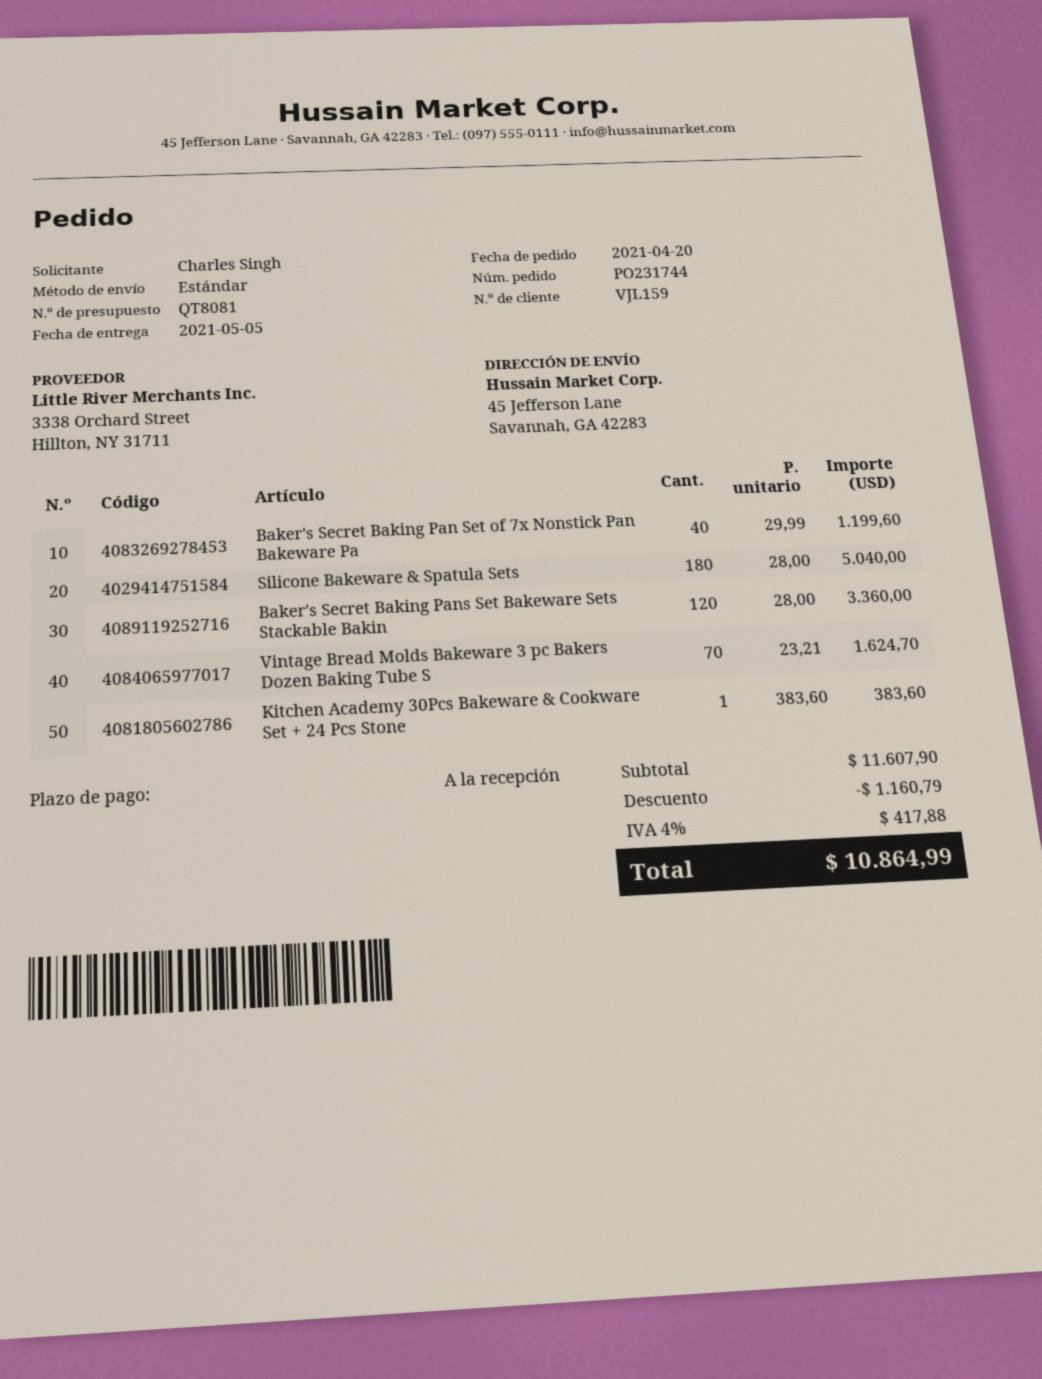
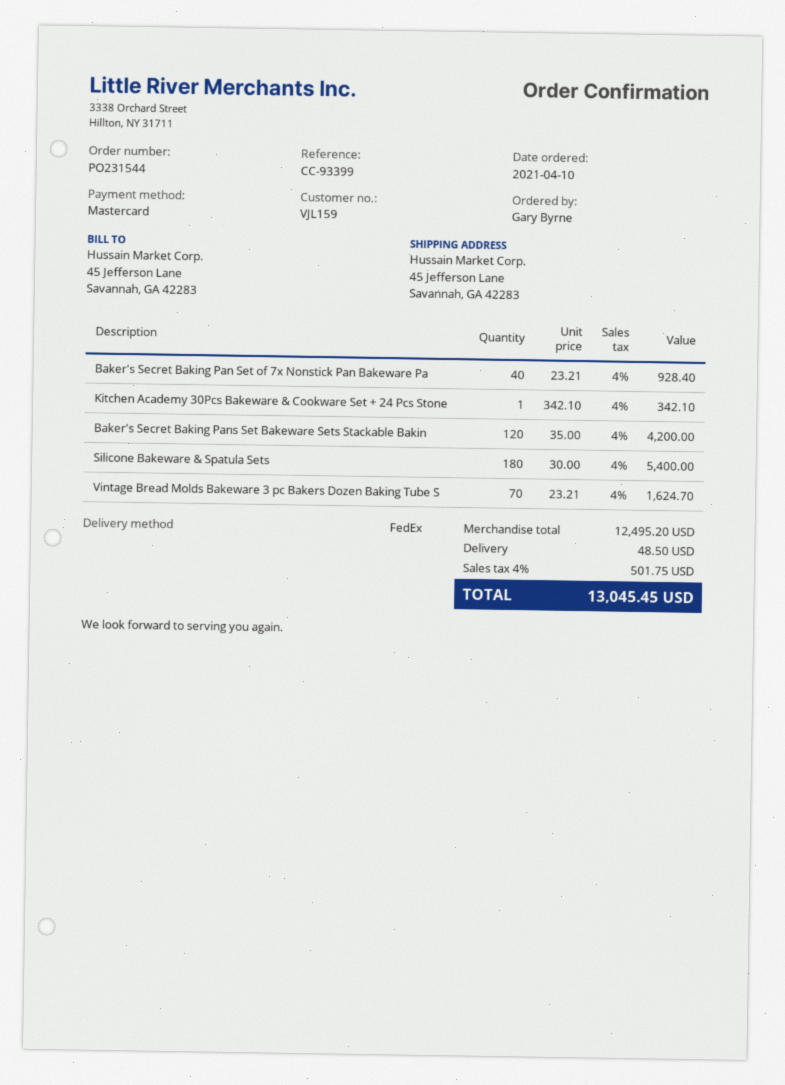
order number: PO231744 -> PO231544
order date: 2021-04-20 -> 2021-04-10
ordered by: Charles Singh -> Gary Byrne
shipping method: standard -> FedEx
Baker's Secret Baking Pan Set of 7x Nonstick Pan Bakeware Pa: 40 x 29.99 = 1199.60 -> 40 x 23.21 = 928.40
Silicone Bakeware & Spatula Sets: 180 x 28.00 = 5040.00 -> 180 x 30.00 = 5400.00
Baker's Secret Baking Pans Set Bakeware Sets Stackable Bakin: 120 x 28.00 = 3360.00 -> 120 x 35.00 = 4200.00
Kitchen Academy 30Pcs Bakeware & Cookware Set + 24 Pcs Stone: 1 x 383.60 = 383.60 -> 1 x 342.10 = 342.10
subtotal: 11607.90 -> 12495.20
discount: 1160.79 -> none
shipping: none -> 48.50
tax: 4% = 417.88 -> 4% = 501.75
total: 10864.99 -> 13045.45

